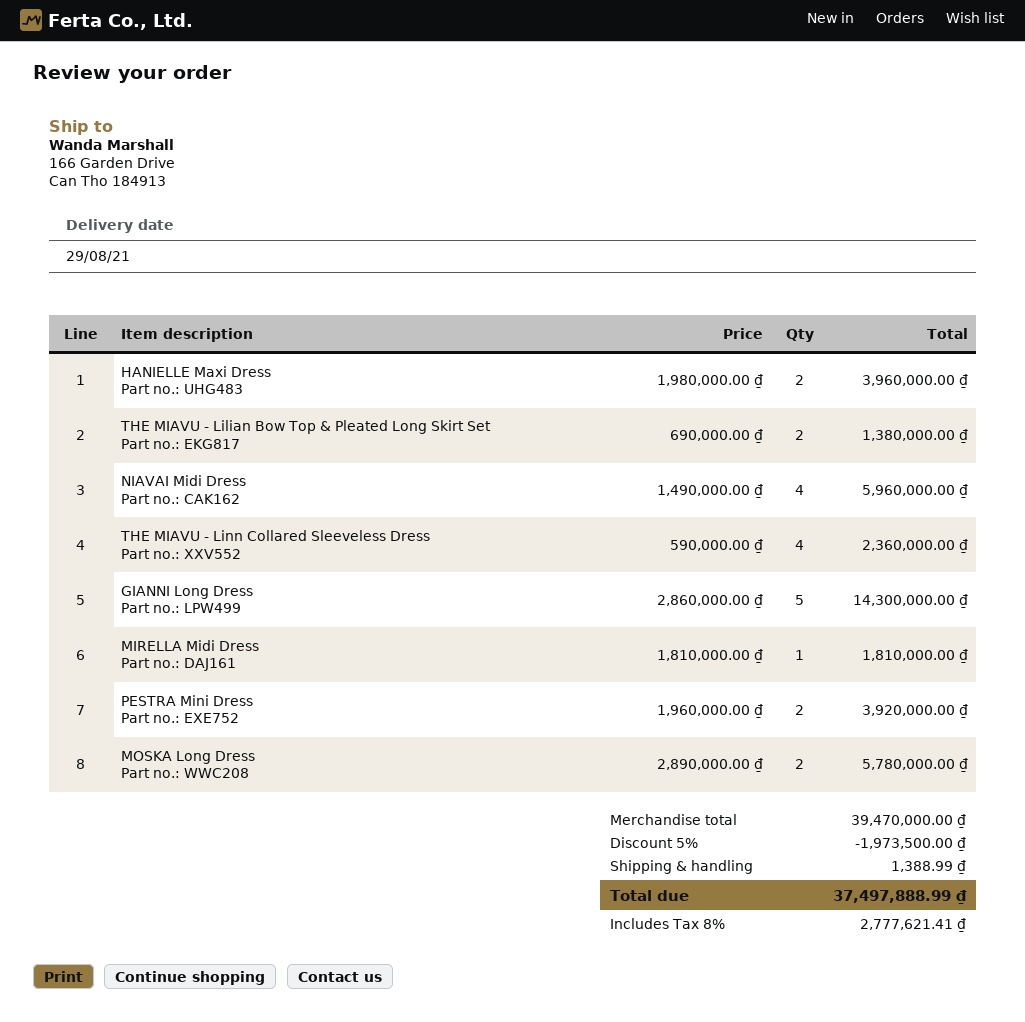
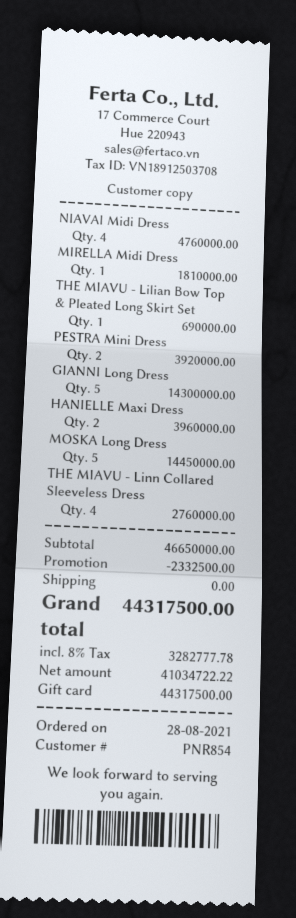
THE MIAVU - Lilian Bow Top & Pleated Long Skirt Set: 2 for 1380000.00 -> 1 for 690000.00
NIAVAI Midi Dress: 4 for 5960000.00 -> 4 for 4760000.00
THE MIAVU - Linn Collared Sleeveless Dress: 4 for 2360000.00 -> 4 for 2760000.00
MOSKA Long Dress: 2 for 5780000.00 -> 5 for 14450000.00
subtotal: 39470000.00 -> 46650000.00
discount: 1973500.00 -> 2332500.00
shipping: 1388.99 -> 0.00
tax: 8% = 2777621.41 -> 8% = 3282777.78
total: 37497888.99 -> 44317500.00

